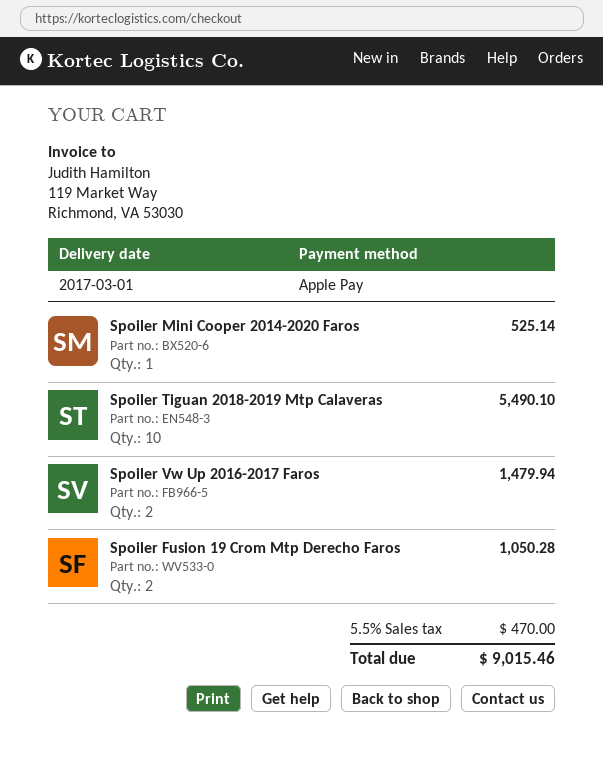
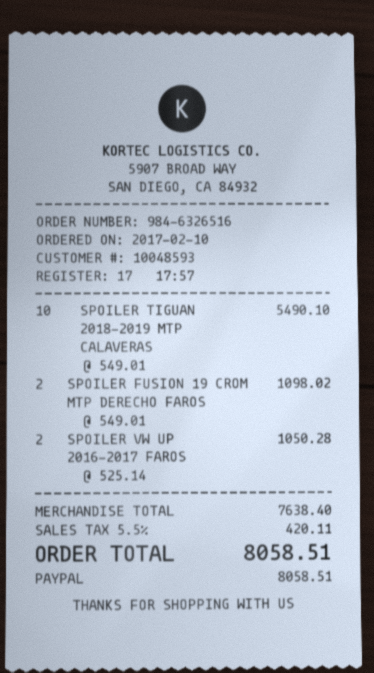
payment method: Apple Pay -> PayPal
Spoiler Mini Cooper 2014-2020 Faros: 1 for 525.14 -> none
Spoiler Vw Up 2016-2017 Faros: 2 for 1479.94 -> 2 for 1050.28
Spoiler Fusion 19 Crom Mtp Derecho Faros: 2 for 1050.28 -> 2 for 1098.02
tax: 5.5% = 470.00 -> 5.5% = 420.11
total: 9015.46 -> 8058.51

